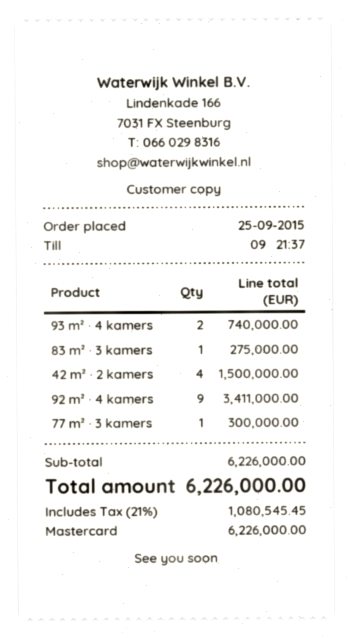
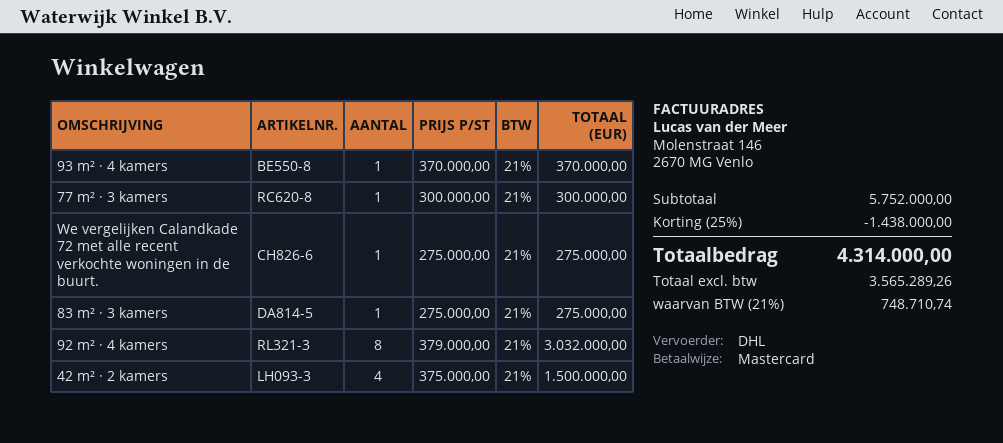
93 m² · 4 kamers: 2 for 740000.00 -> 1 for 370000.00
92 m² · 4 kamers: 9 for 3411000.00 -> 8 for 3032000.00
We vergelijken Calandkade 72 met alle recent verkochte woningen in de buurt.: none -> 1 for 275000.00
subtotal: 6226000.00 -> 5752000.00
discount: none -> 25% = 1438000.00
tax: 21% = 1080545.45 -> 21% = 748710.74
total: 6226000.00 -> 4314000.00

